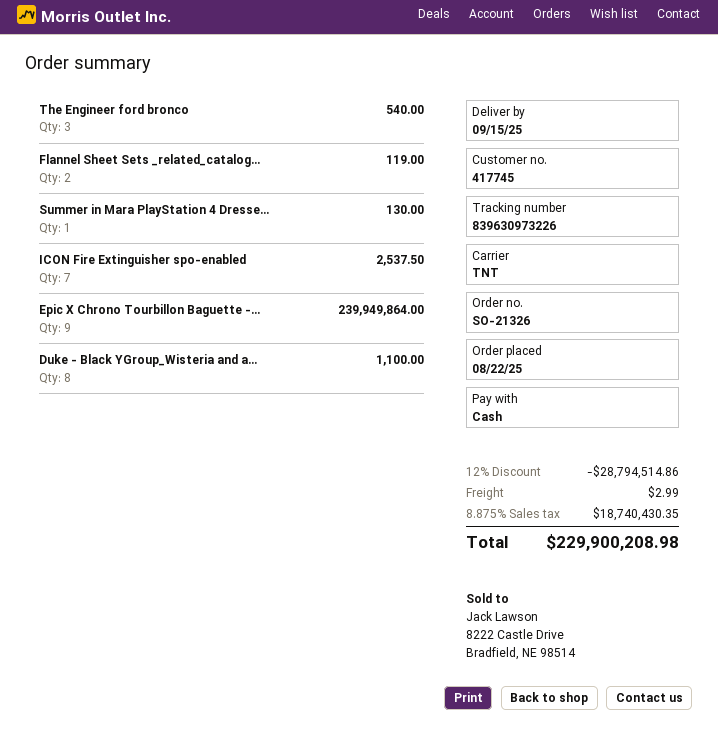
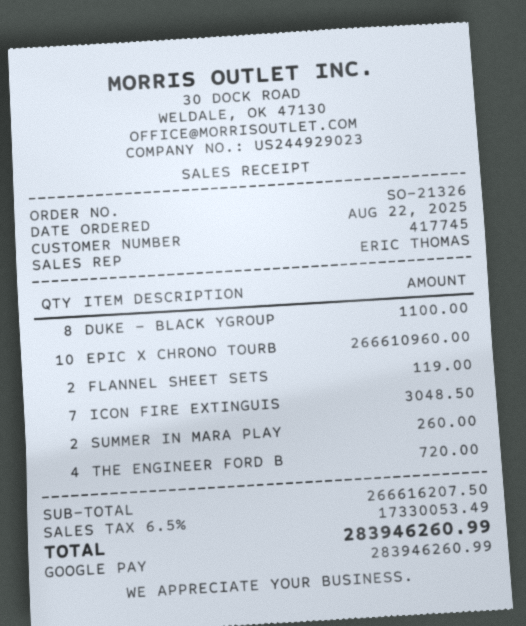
payment method: cash -> Google Pay
The Engineer ford bronco: 3 for 540.00 -> 4 for 720.00
Summer in Mara PlayStation 4 Dresse...: 1 for 130.00 -> 2 for 260.00
ICON Fire Extinguisher spo-enabled: 7 for 2537.50 -> 7 for 3048.50
Epic X Chrono Tourbillon Baguette -...: 9 for 239949864.00 -> 10 for 266610960.00
discount: 12% = 28794514.86 -> none
shipping: 2.99 -> none
tax: 8.875% = 18740430.35 -> 6.5% = 17330053.49
total: 229900208.98 -> 283946260.99

